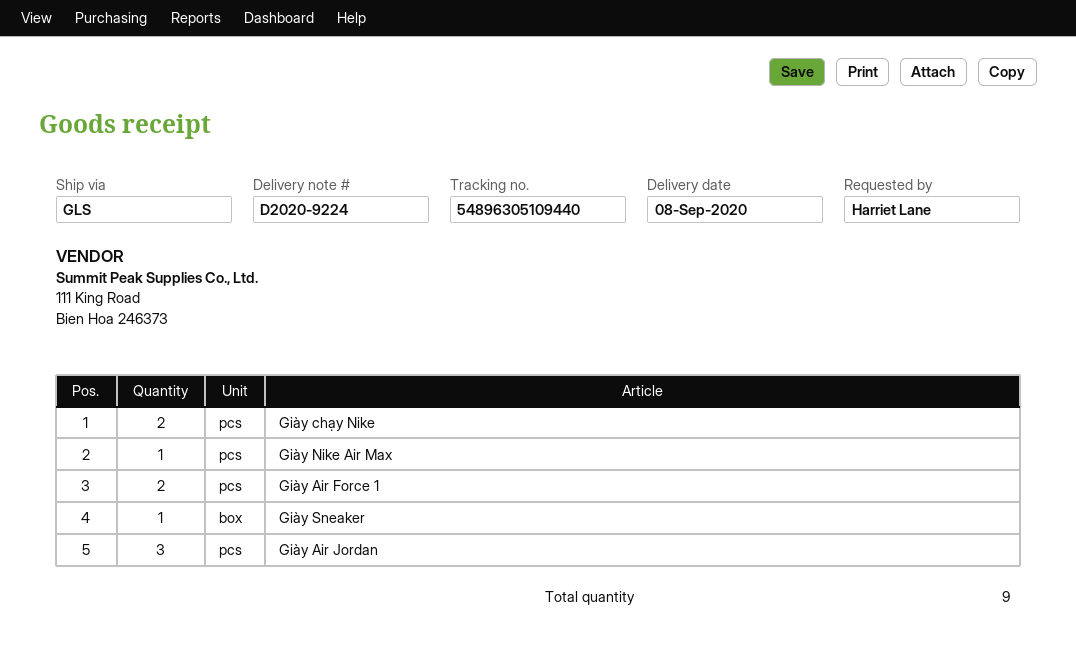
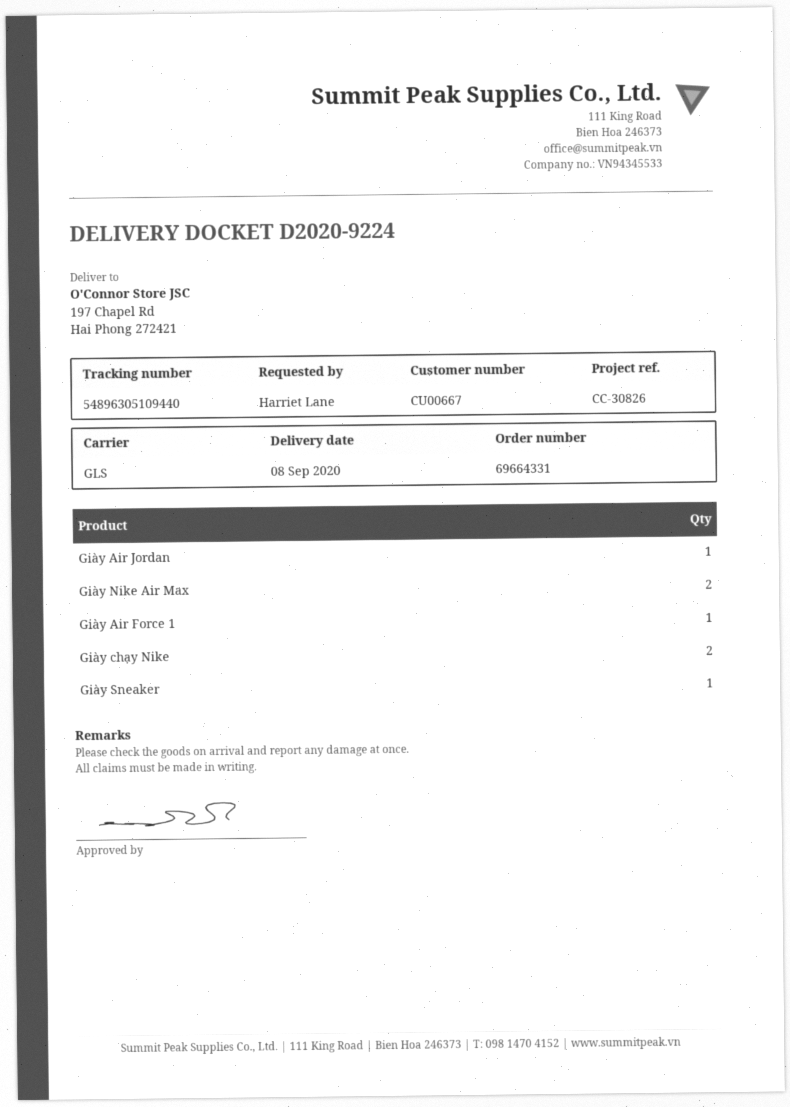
Giày Nike Air Max: 1 -> 2
Giày Air Force 1: 2 -> 1
Giày Air Jordan: 3 -> 1

